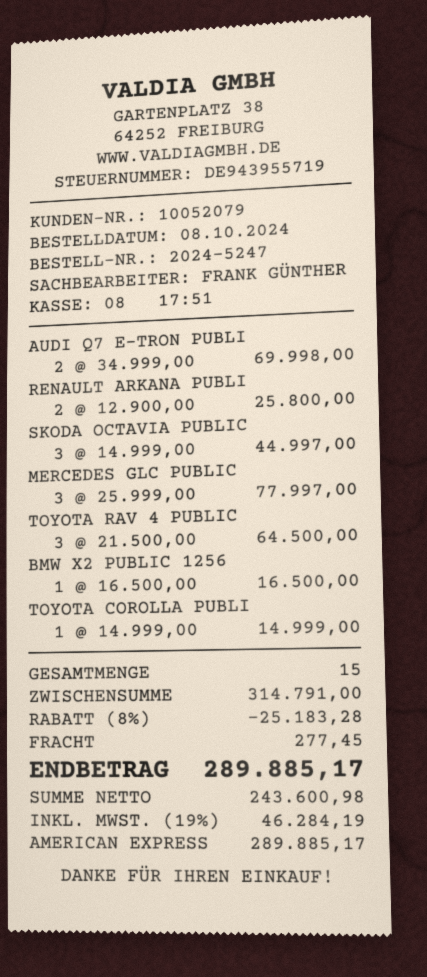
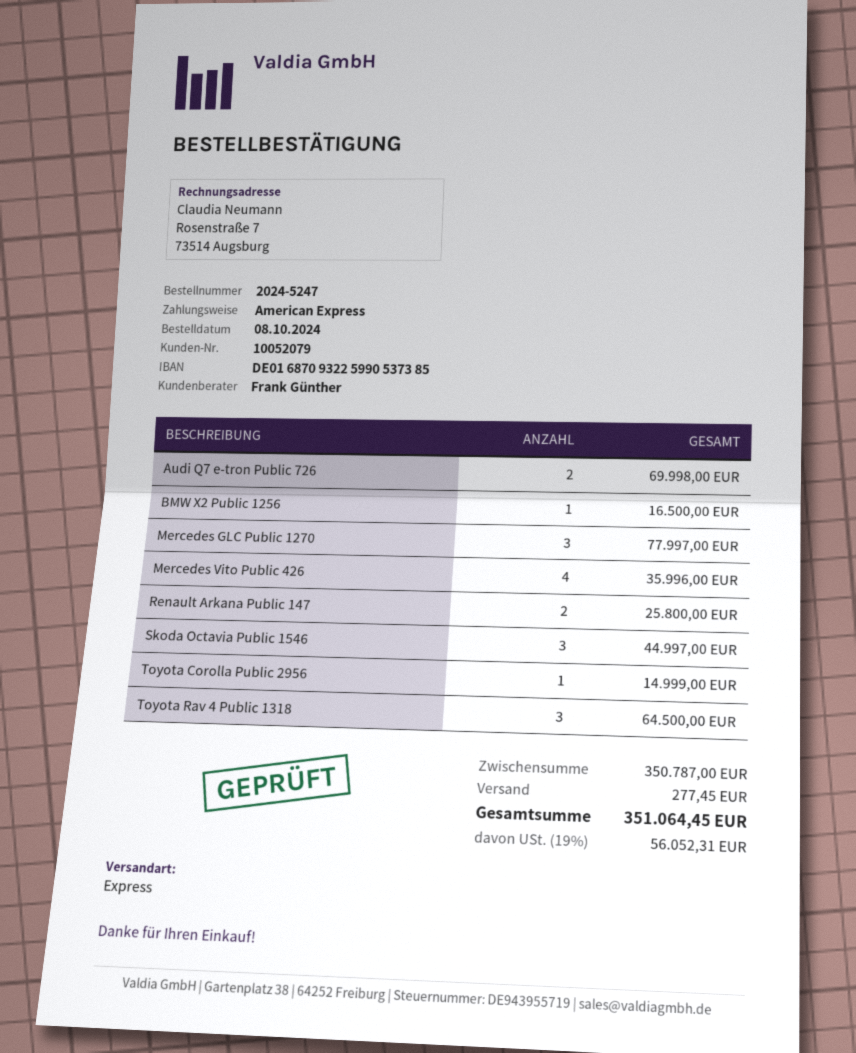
Mercedes Vito Public 426: none -> 4 for 35996.00
subtotal: 314791.00 -> 350787.00
discount: 8% = 25183.28 -> none
tax: 19% = 46284.19 -> 19% = 56052.31
total: 289885.17 -> 351064.45

